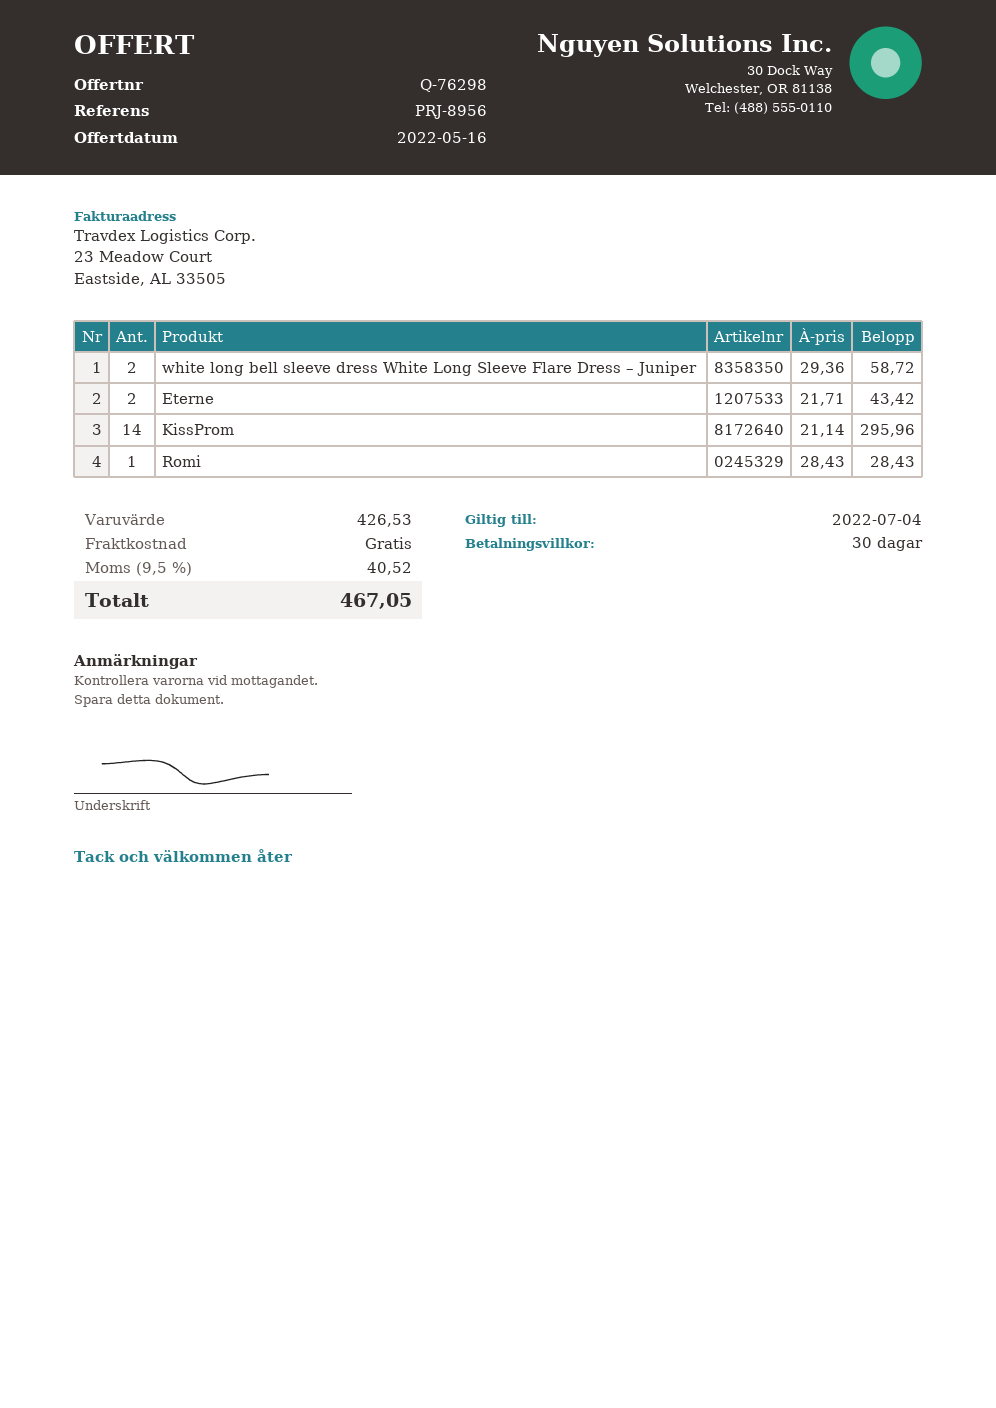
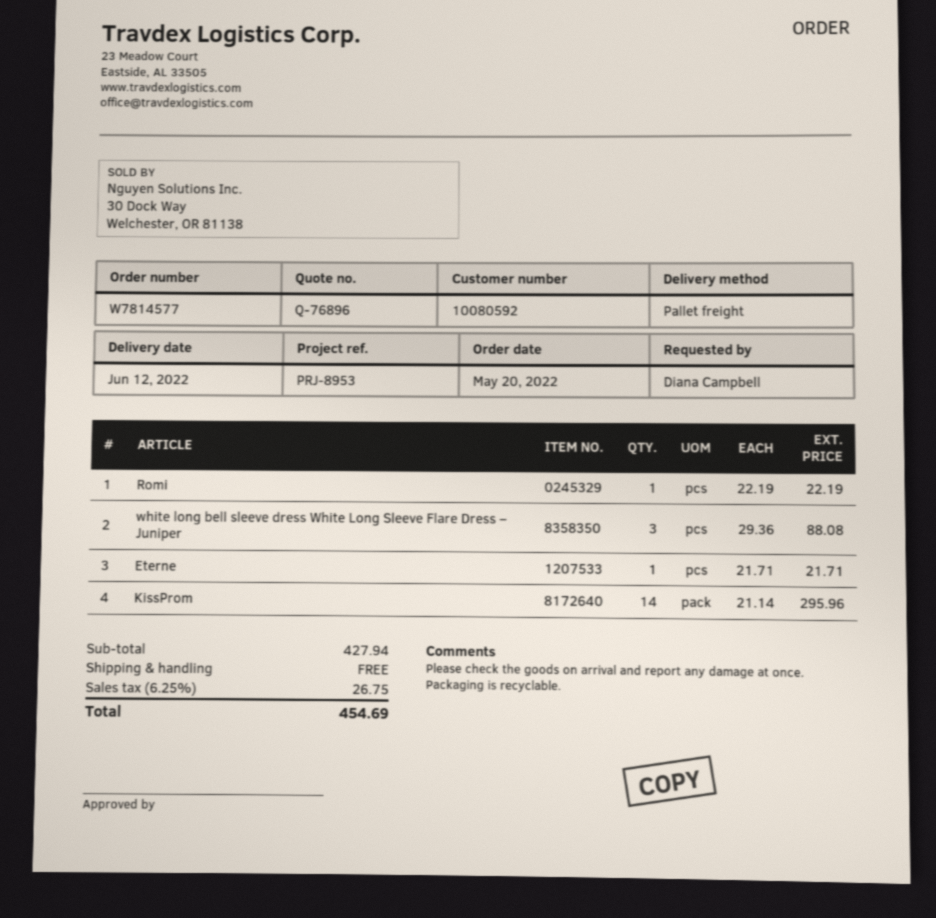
quote number: Q-76298 -> Q-76896
reference: PRJ-8956 -> PRJ-8953
white long bell sleeve dress White Long Sleeve Flare Dress – Juniper: 2 x 29.36 = 58.72 -> 3 x 29.36 = 88.08
Eterne: 2 x 21.71 = 43.42 -> 1 x 21.71 = 21.71
Romi: 1 x 28.43 = 28.43 -> 1 x 22.19 = 22.19
subtotal: 426.53 -> 427.94
tax: 9.5% = 40.52 -> 6.25% = 26.75
total: 467.05 -> 454.69

